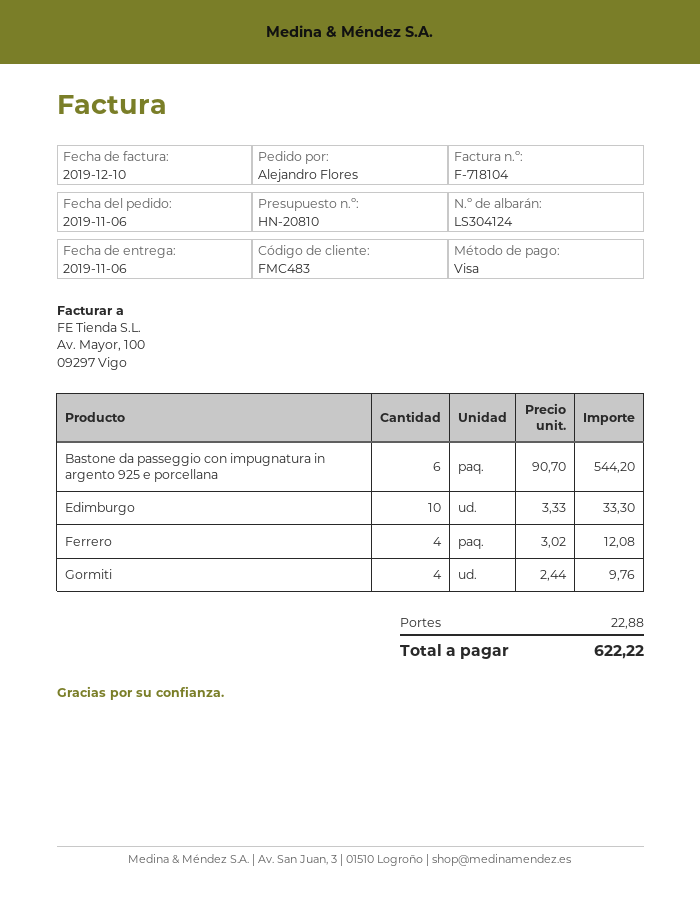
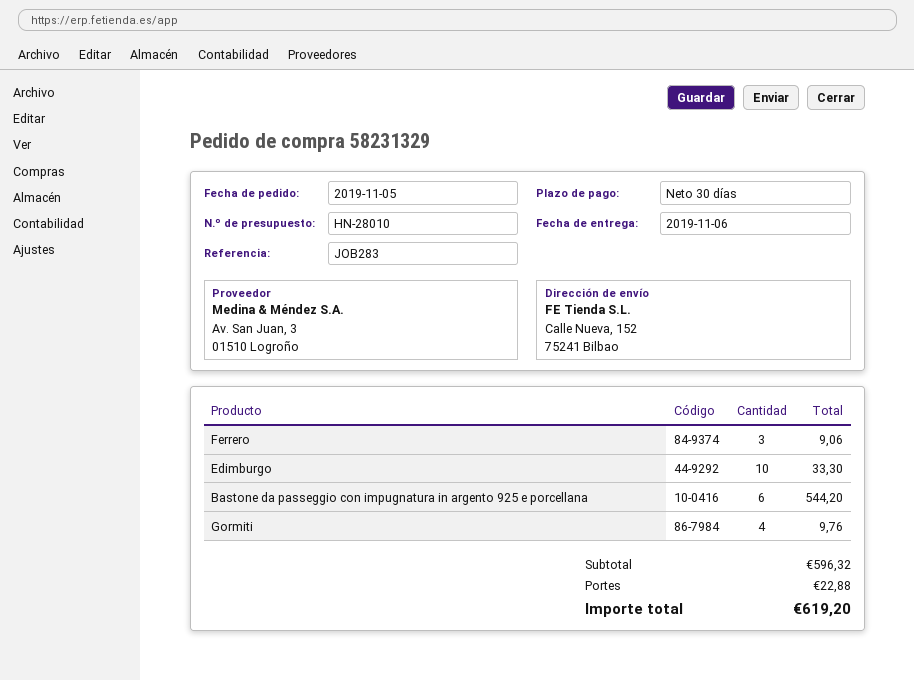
quote number: HN-20810 -> HN-28010
order date: 2019-11-06 -> 2019-11-05
Ferrero: 4 for 12.08 -> 3 for 9.06
total: 622.22 -> 619.20

